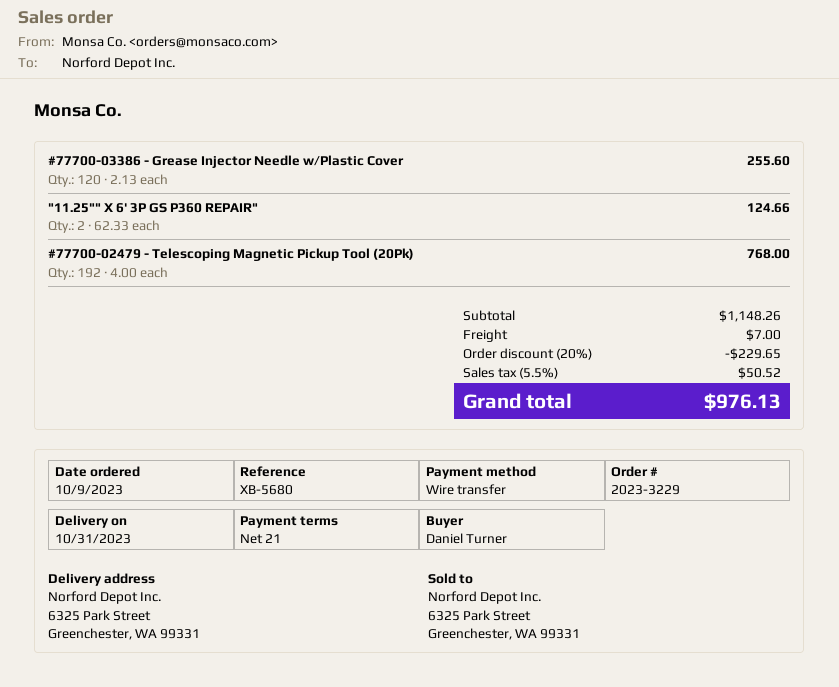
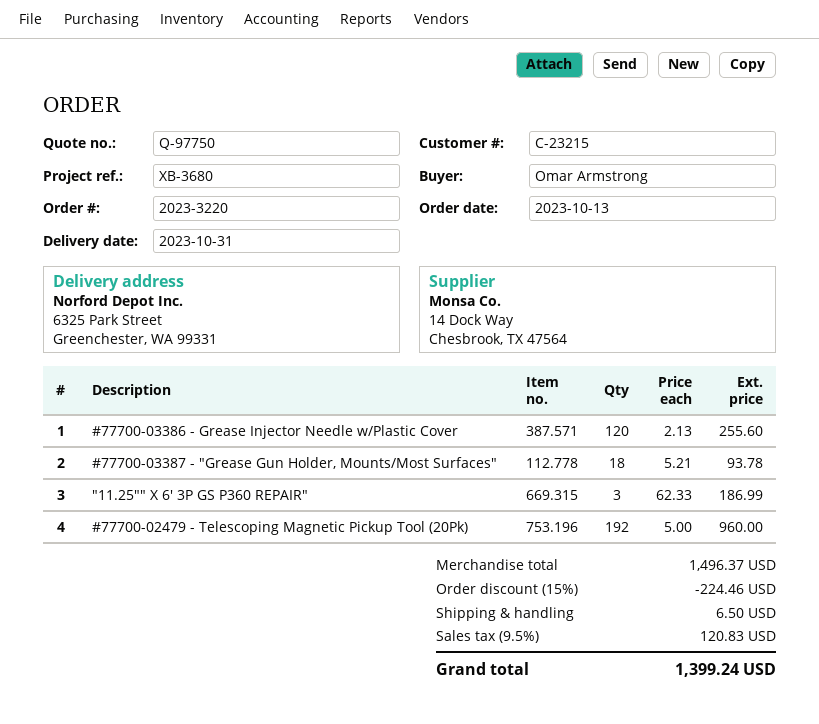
order number: 2023-3229 -> 2023-3220
order date: 2023-10-09 -> 2023-10-13
reference: XB-5680 -> XB-3680
ordered by: Daniel Turner -> Omar Armstrong
"11.25"" X 6' 3P GS P360 REPAIR": 2 x 62.33 = 124.66 -> 3 x 62.33 = 186.99
#77700-02479 - Telescoping Magnetic Pickup Tool (20Pk): 192 x 4.00 = 768.00 -> 192 x 5.00 = 960.00
#77700-03387 - "Grease Gun Holder, Mounts/Most Surfaces": none -> 18 x 5.21 = 93.78
subtotal: 1148.26 -> 1496.37
discount: 20% = 229.65 -> 15% = 224.46
shipping: 7.00 -> 6.50
tax: 5.5% = 50.52 -> 9.5% = 120.83
total: 976.13 -> 1399.24

